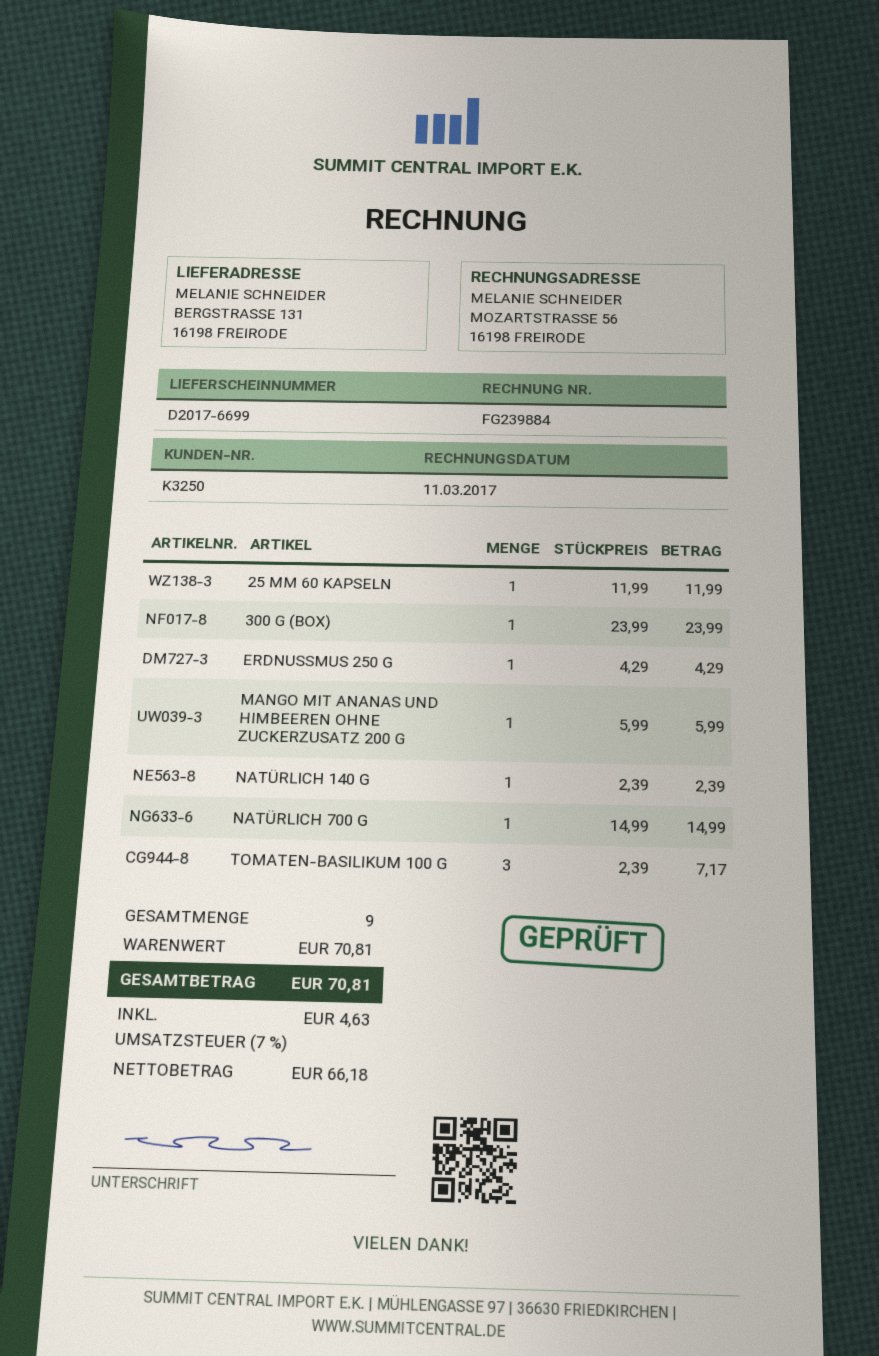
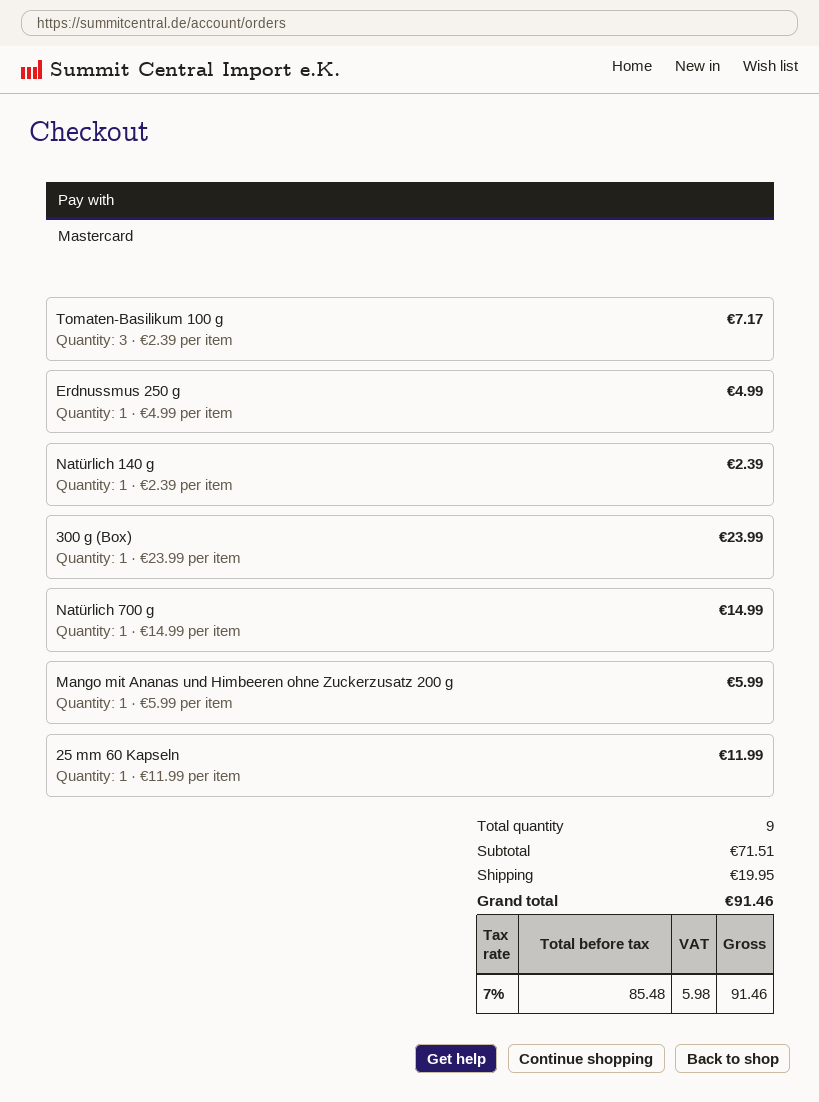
ERDNUSSMUS 250 G: 1 x 4.29 = 4.29 -> 1 x 4.99 = 4.99
subtotal: 70.81 -> 71.51
shipping: none -> 19.95
net: 66.18 -> 85.48
tax: 7% = 4.63 -> 7% = 5.98
total: 70.81 -> 91.46

